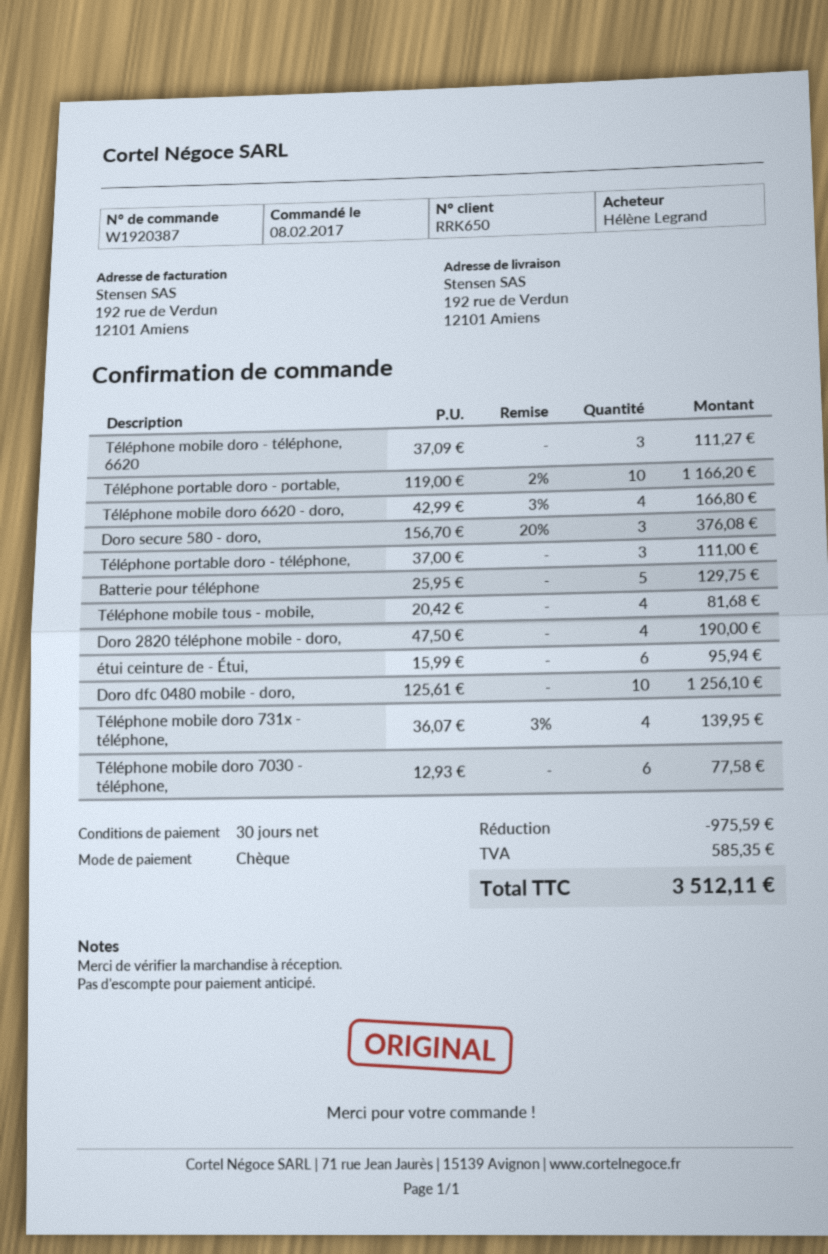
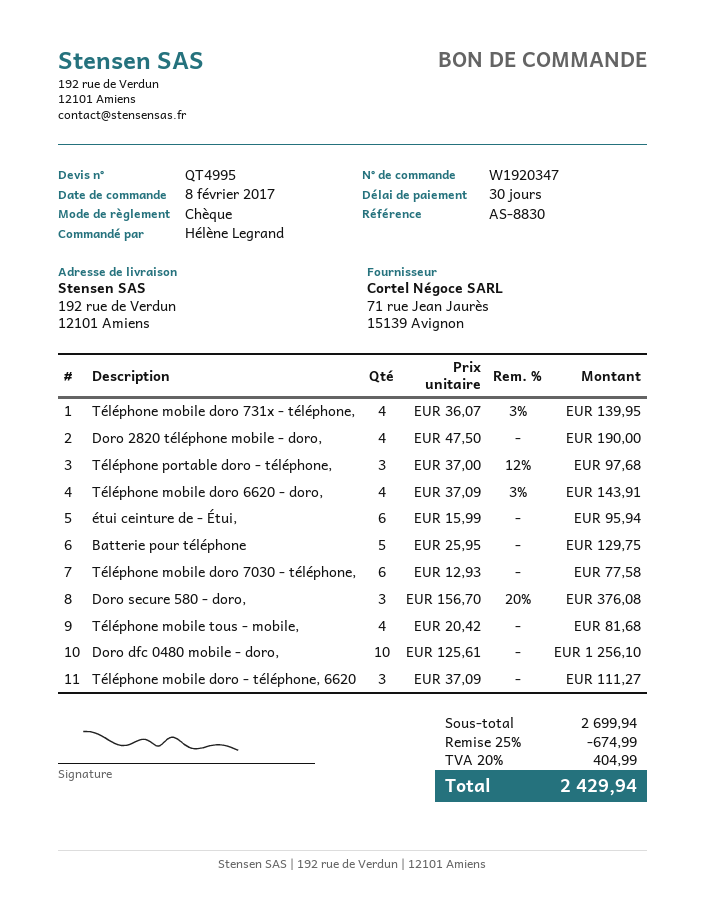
order number: W1920387 -> W1920347
Téléphone portable doro - portable,: 10 x 119.00 - 2% = 1166.20 -> none
Téléphone mobile doro 6620 - doro,: 4 x 42.99 - 3% = 166.80 -> 4 x 37.09 - 3% = 143.91
Téléphone portable doro - téléphone,: 3 x 37.00 = 111.00 -> 3 x 37.00 - 12% = 97.68
discount: 975.59 -> 674.99
tax: 585.35 -> 404.99
total: 3512.11 -> 2429.94

